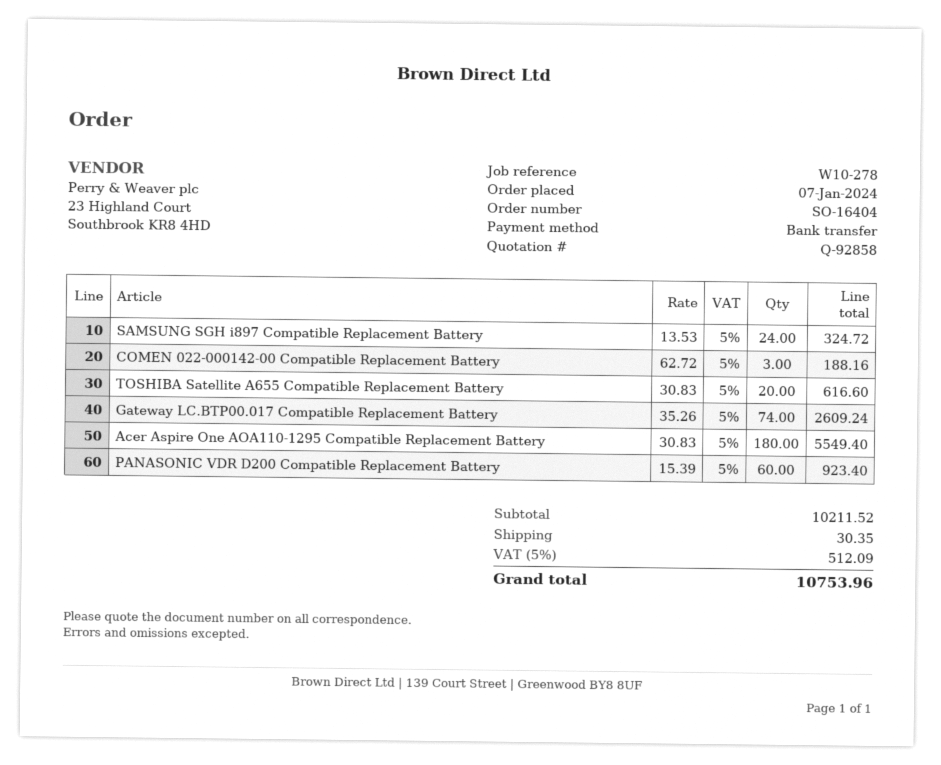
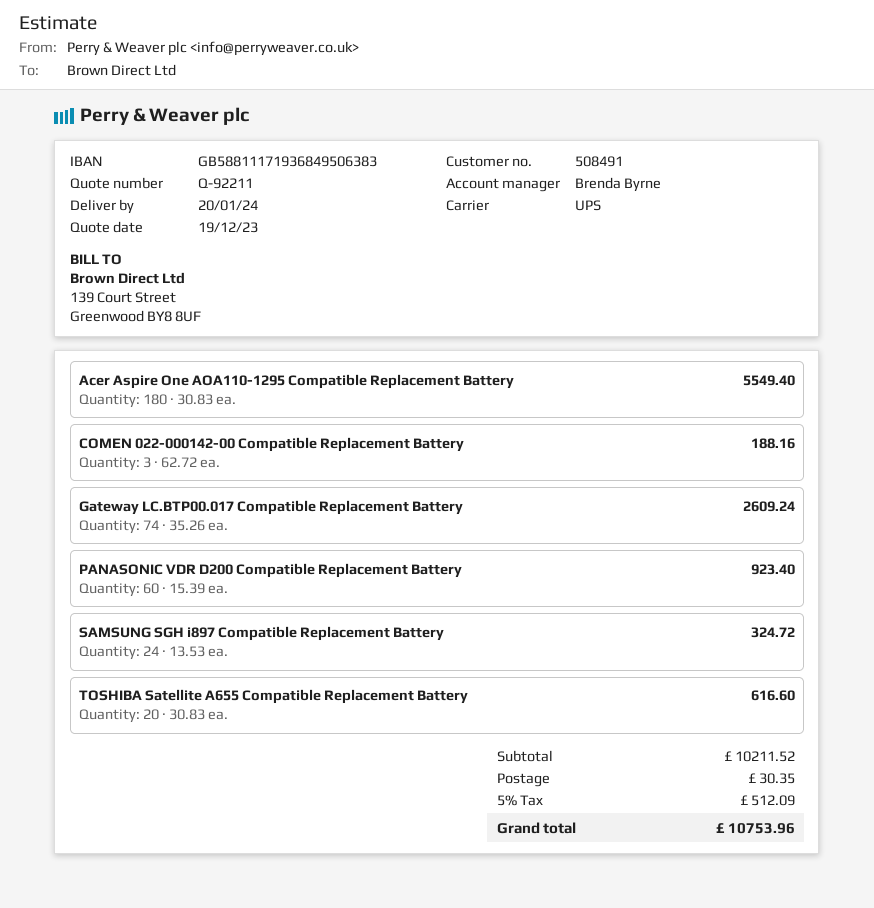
quote number: Q-92858 -> Q-92211

